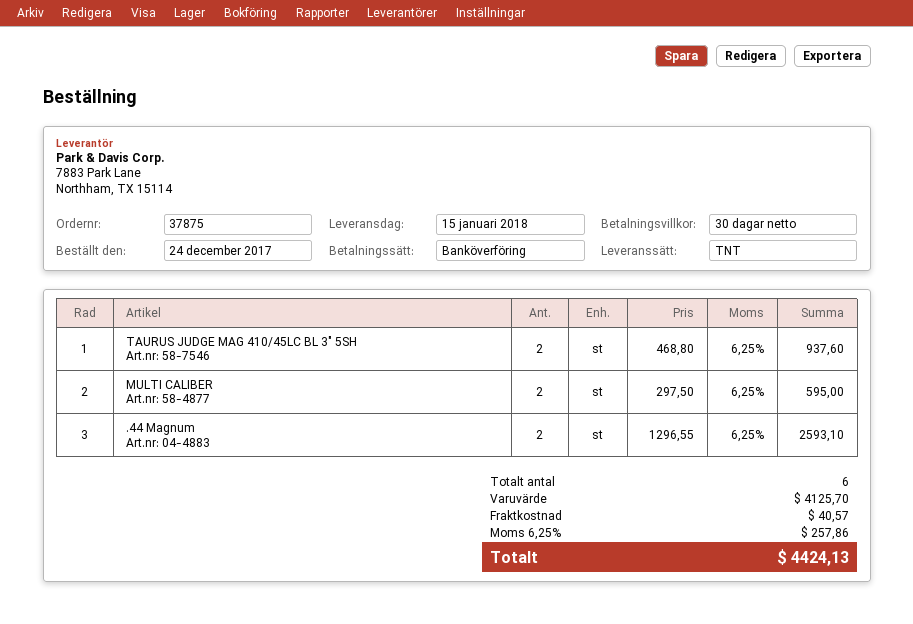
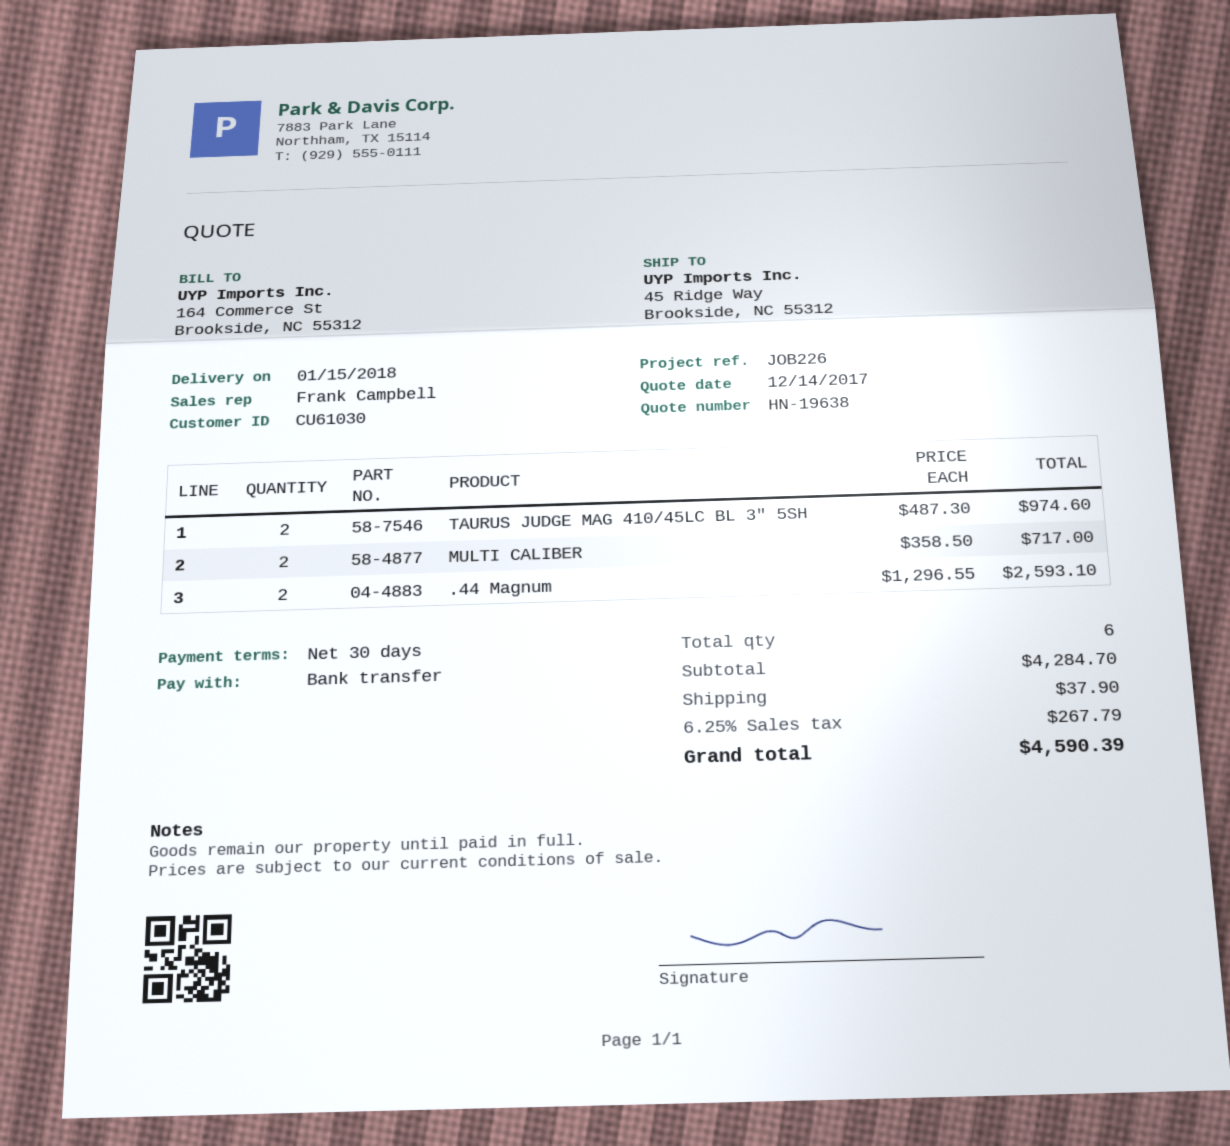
TAURUS JUDGE MAG 410/45LC BL 3″ 5SH: 2 x 468.80 = 937.60 -> 2 x 487.30 = 974.60
MULTI CALIBER: 2 x 297.50 = 595.00 -> 2 x 358.50 = 717.00
subtotal: 4125.70 -> 4284.70
shipping: 40.57 -> 37.90
tax: 6.25% = 257.86 -> 6.25% = 267.79
total: 4424.13 -> 4590.39

